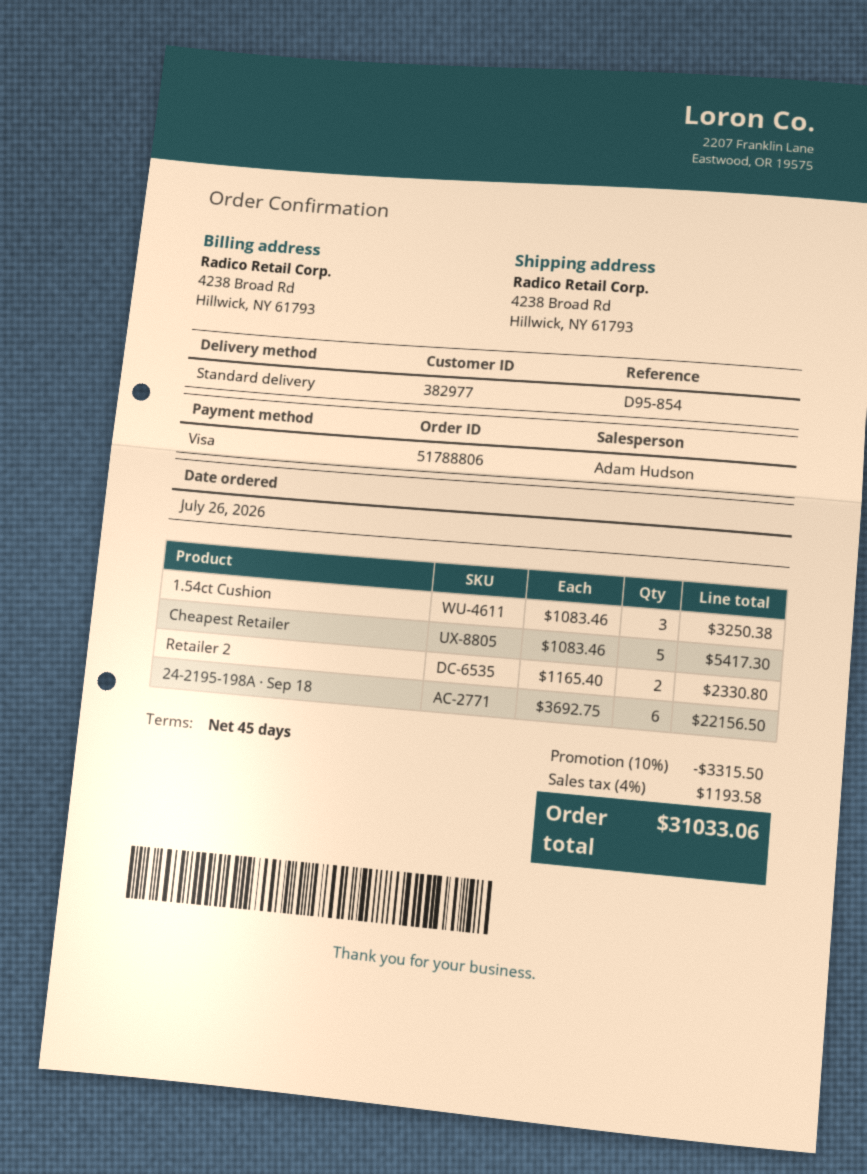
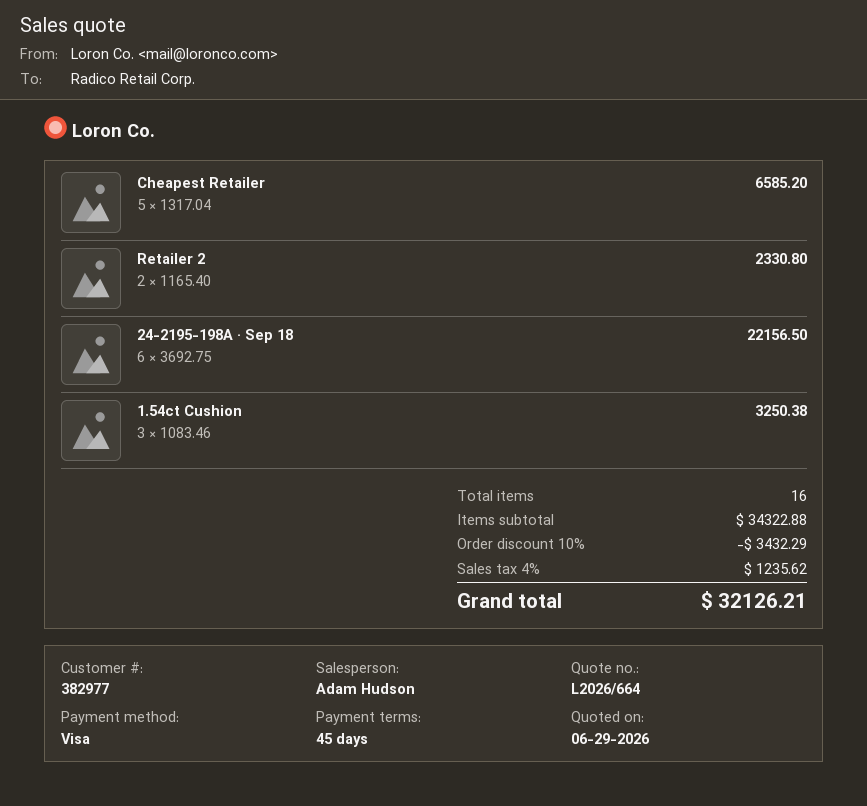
Cheapest Retailer: 5 x 1083.46 = 5417.30 -> 5 x 1317.04 = 6585.20
discount: 10% = 3315.50 -> 10% = 3432.29
tax: 4% = 1193.58 -> 4% = 1235.62
total: 31033.06 -> 32126.21

